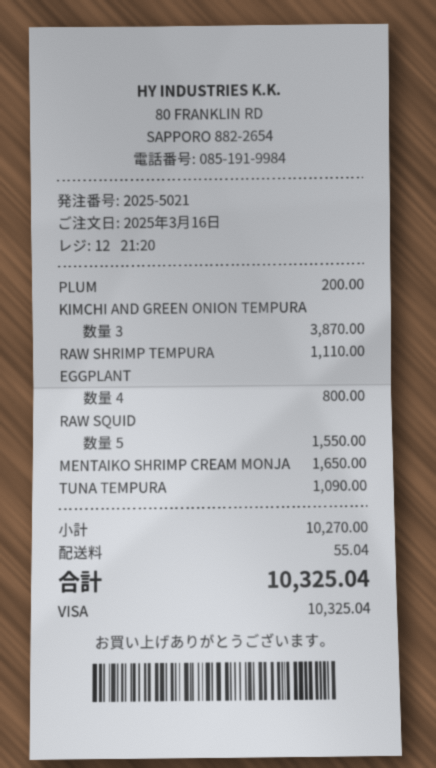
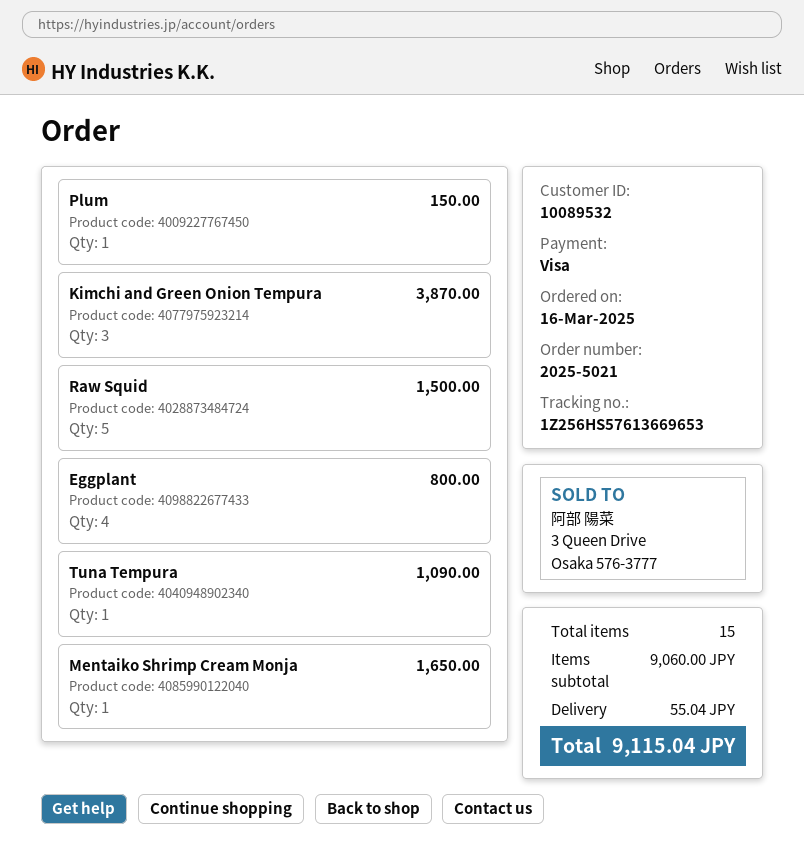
PLUM: 1 for 200.00 -> 1 for 150.00
RAW SHRIMP TEMPURA: 1 for 1110.00 -> none
RAW SQUID: 5 for 1550.00 -> 5 for 1500.00
subtotal: 10270.00 -> 9060.00
total: 10325.04 -> 9115.04

